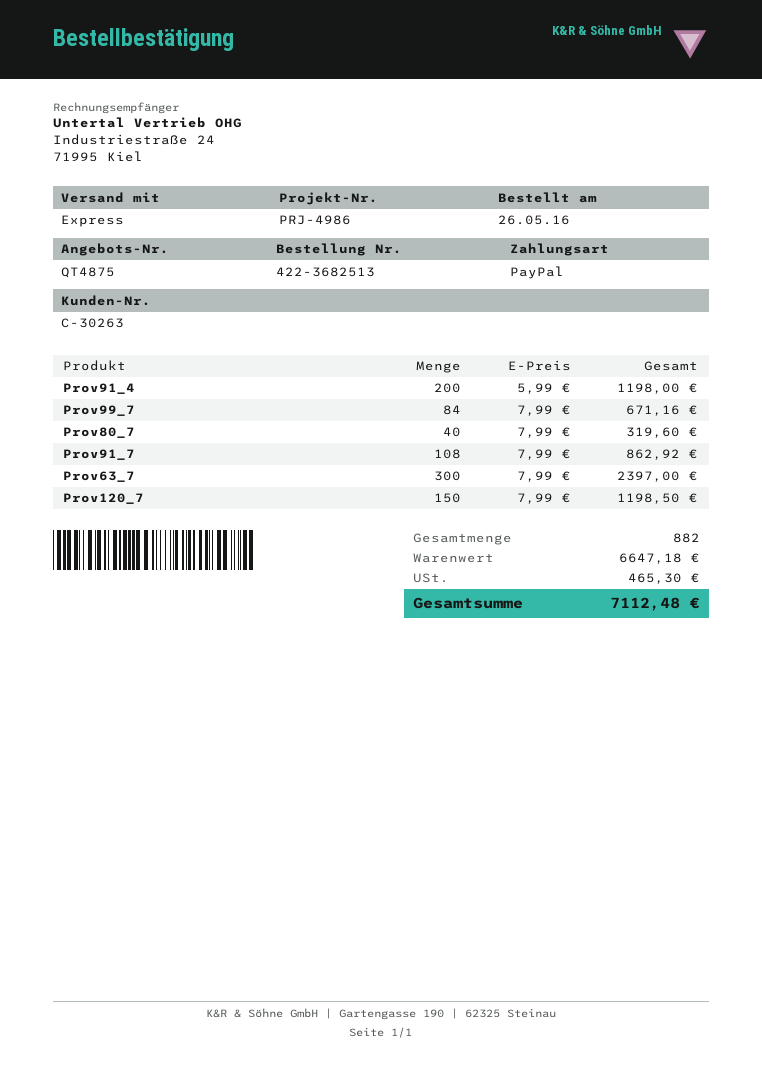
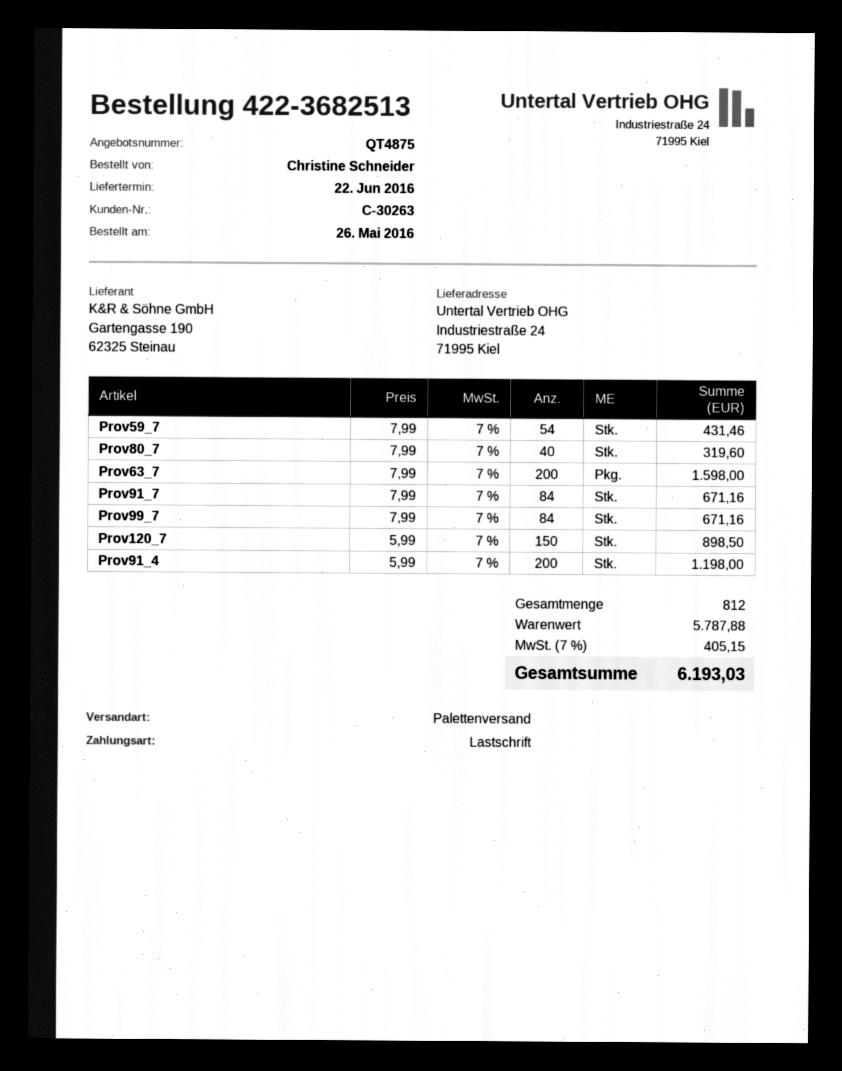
payment method: PayPal -> direct debit
shipping method: express -> pallet freight
Prov91_7: 108 x 7.99 = 862.92 -> 84 x 7.99 = 671.16
Prov63_7: 300 x 7.99 = 2397.00 -> 200 x 7.99 = 1598.00
Prov120_7: 150 x 7.99 = 1198.50 -> 150 x 5.99 = 898.50
Prov59_7: none -> 54 x 7.99 = 431.46
total quantity: 882 -> 812
subtotal: 6647.18 -> 5787.88
tax: 465.30 -> 405.15
total: 7112.48 -> 6193.03

